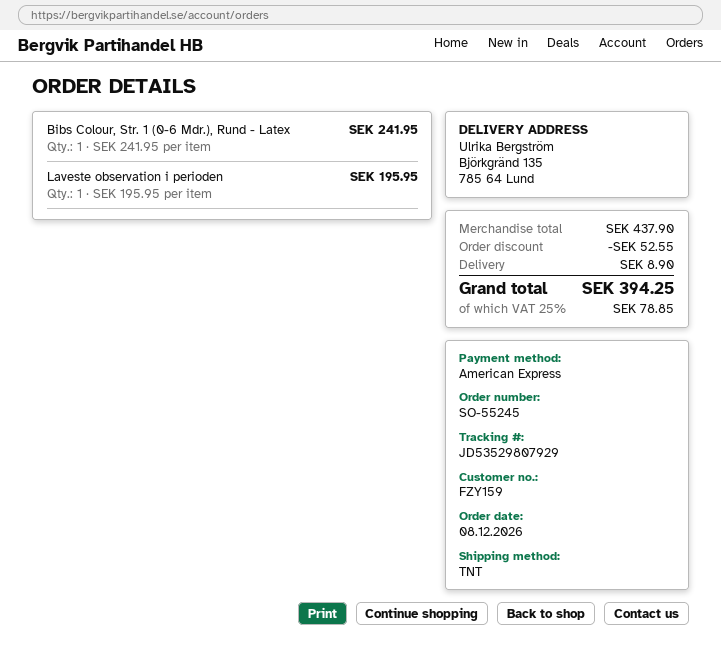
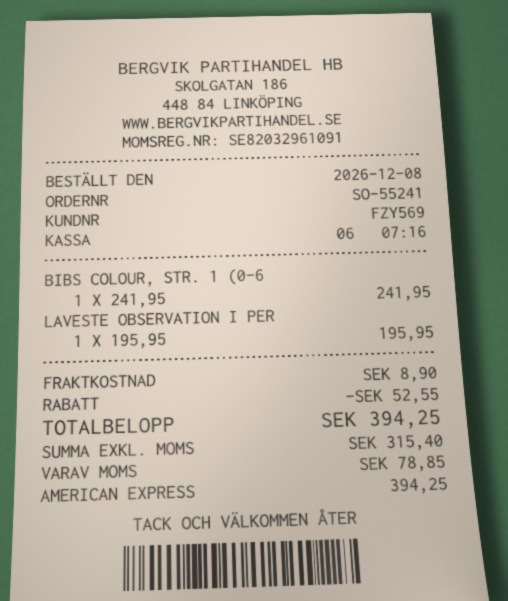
order number: SO-55245 -> SO-55241
customer number: FZY159 -> FZY569

